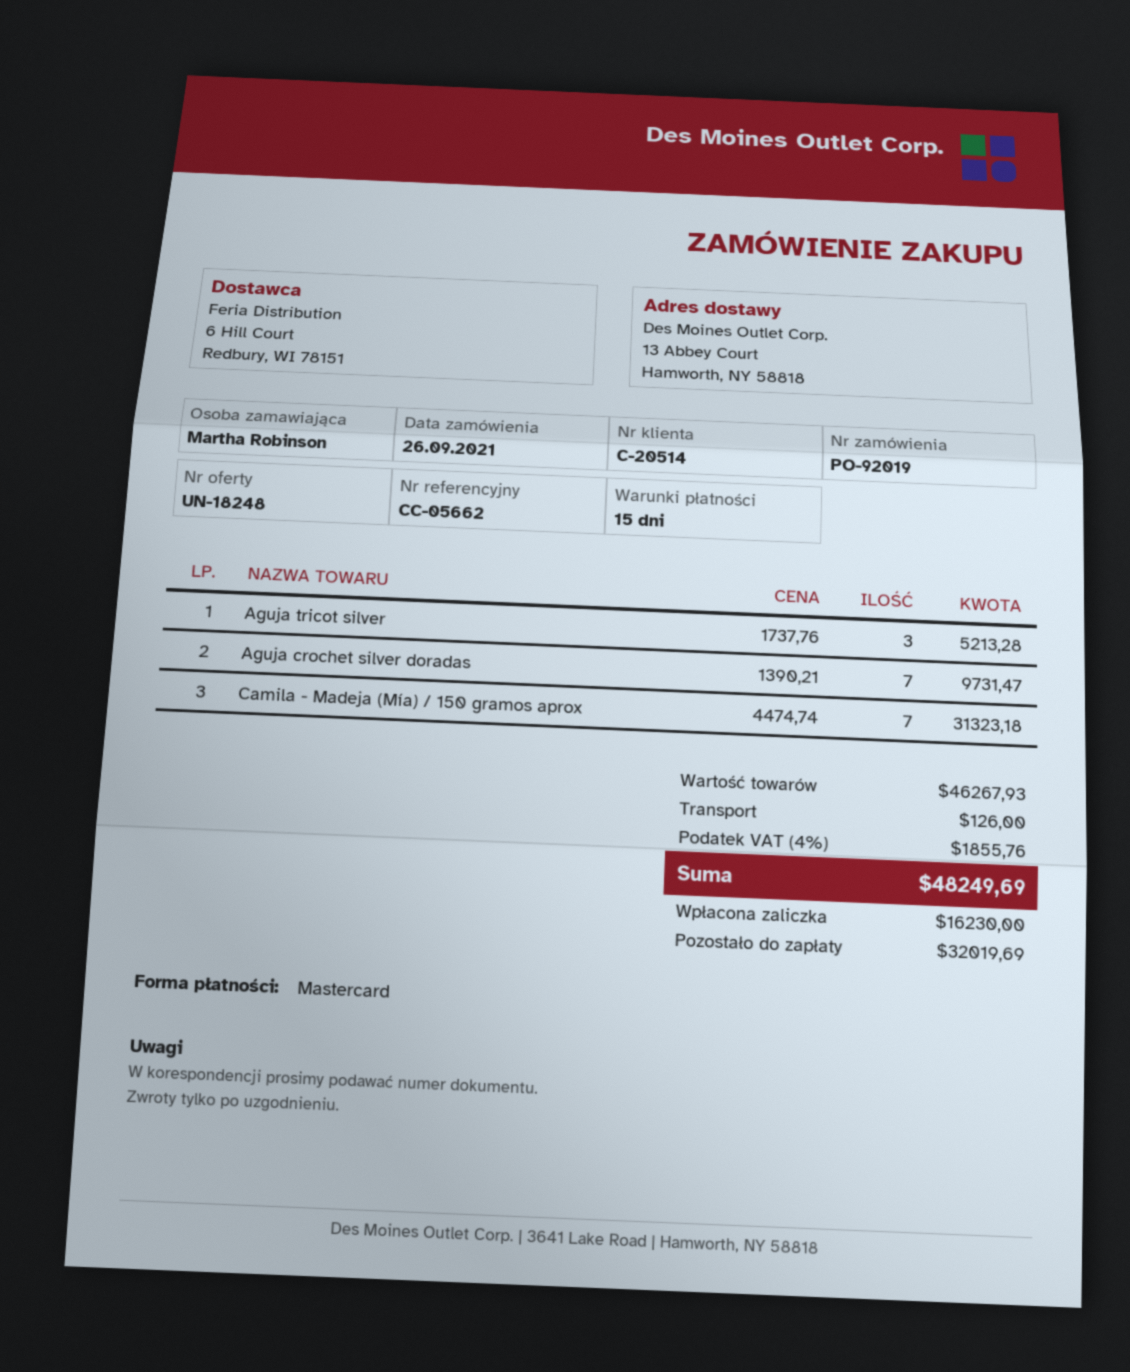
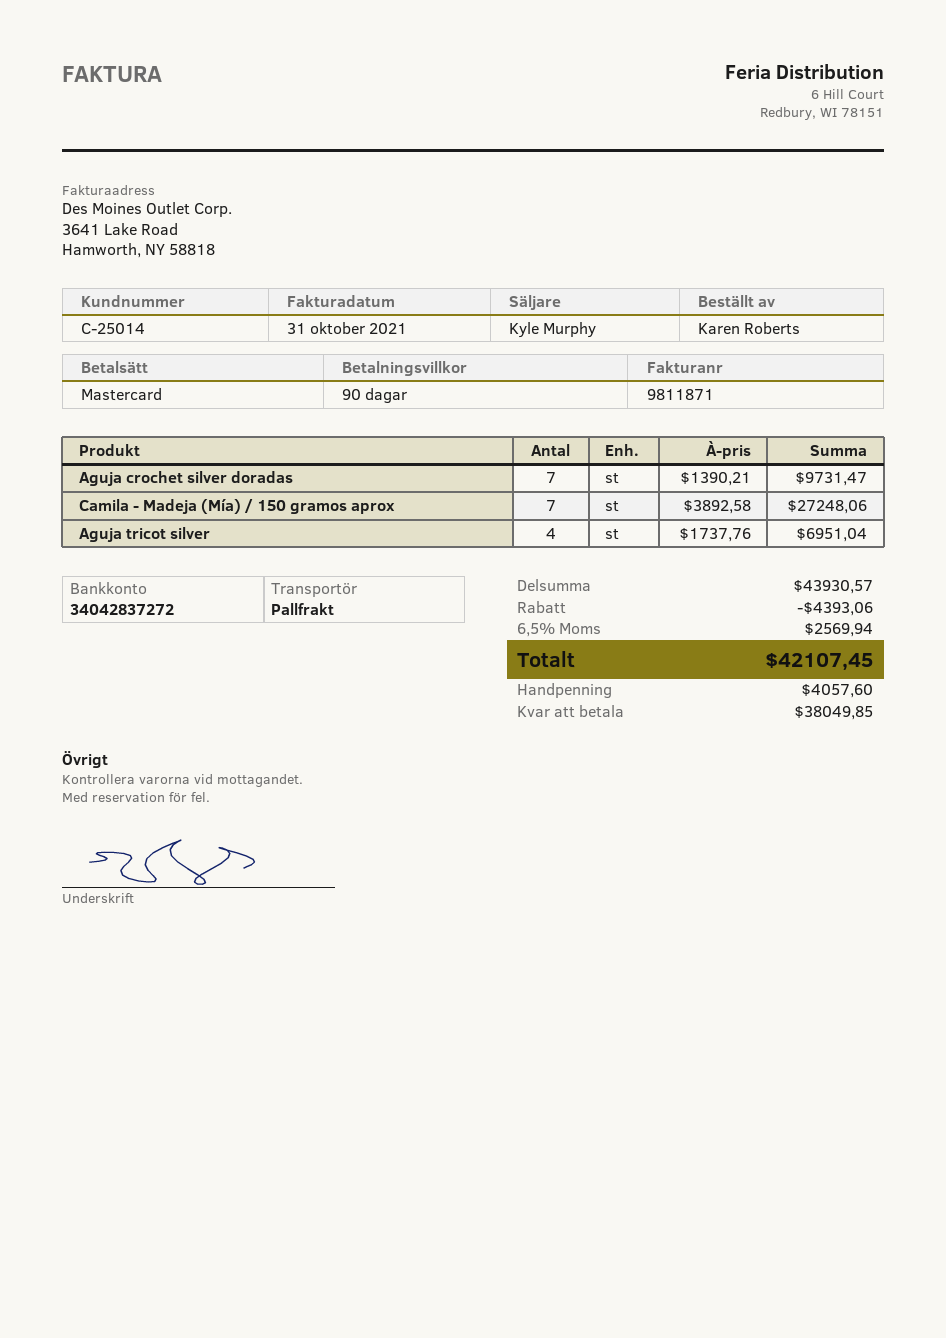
payment terms: 15 days -> 90 days
customer number: C-20514 -> C-25014
ordered by: Martha Robinson -> Karen Roberts
Aguja tricot silver: 3 x 1737.76 = 5213.28 -> 4 x 1737.76 = 6951.04
Camila - Madeja (Mía) / 150 gramos aprox: 7 x 4474.74 = 31323.18 -> 7 x 3892.58 = 27248.06
subtotal: 46267.93 -> 43930.57
discount: none -> 4393.06
shipping: 126.00 -> none
tax: 4% = 1855.76 -> 6.5% = 2569.94
total: 48249.69 -> 42107.45
deposit: 16230.00 -> 4057.60
balance: 32019.69 -> 38049.85

